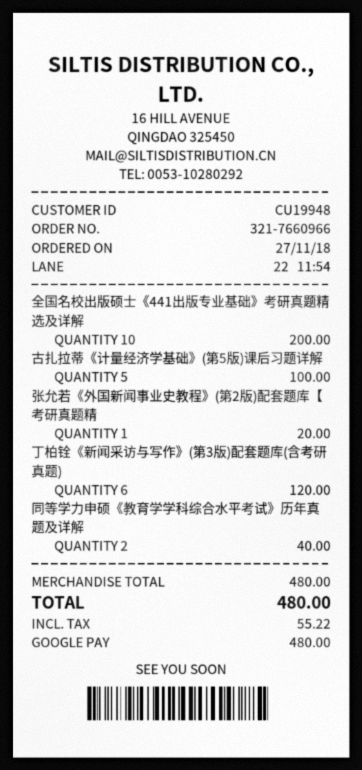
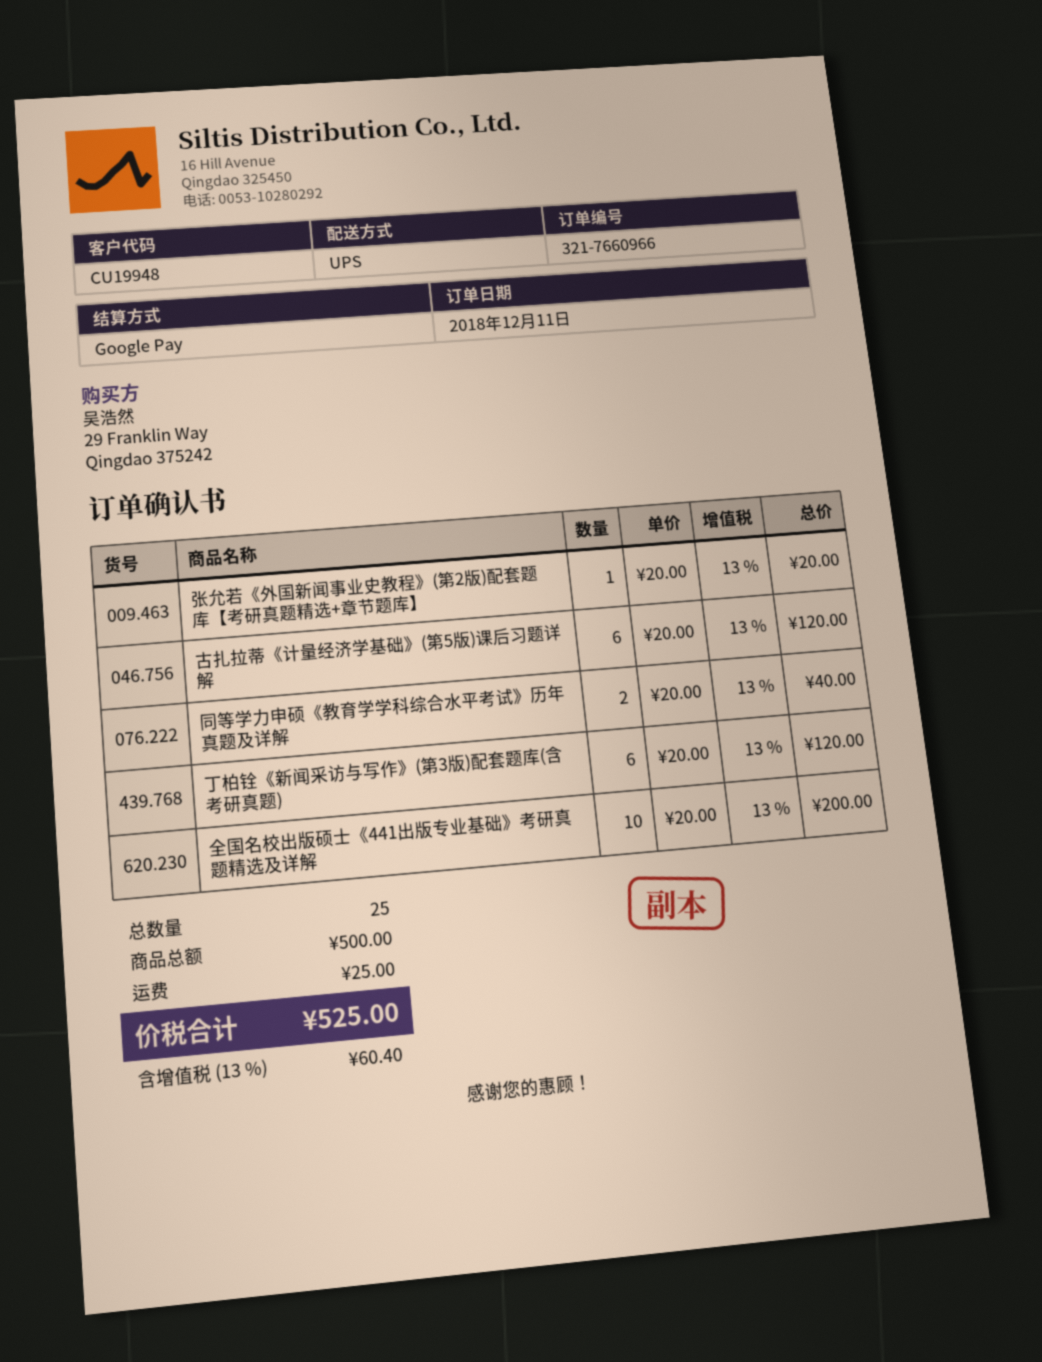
order date: 2018-11-27 -> 2018-12-11
古扎拉蒂《计量经济学基础》(第5版)课后习题详解: 5 for 100.00 -> 6 for 120.00
subtotal: 480.00 -> 500.00
shipping: none -> 25.00
tax: 55.22 -> 60.40
total: 480.00 -> 525.00

